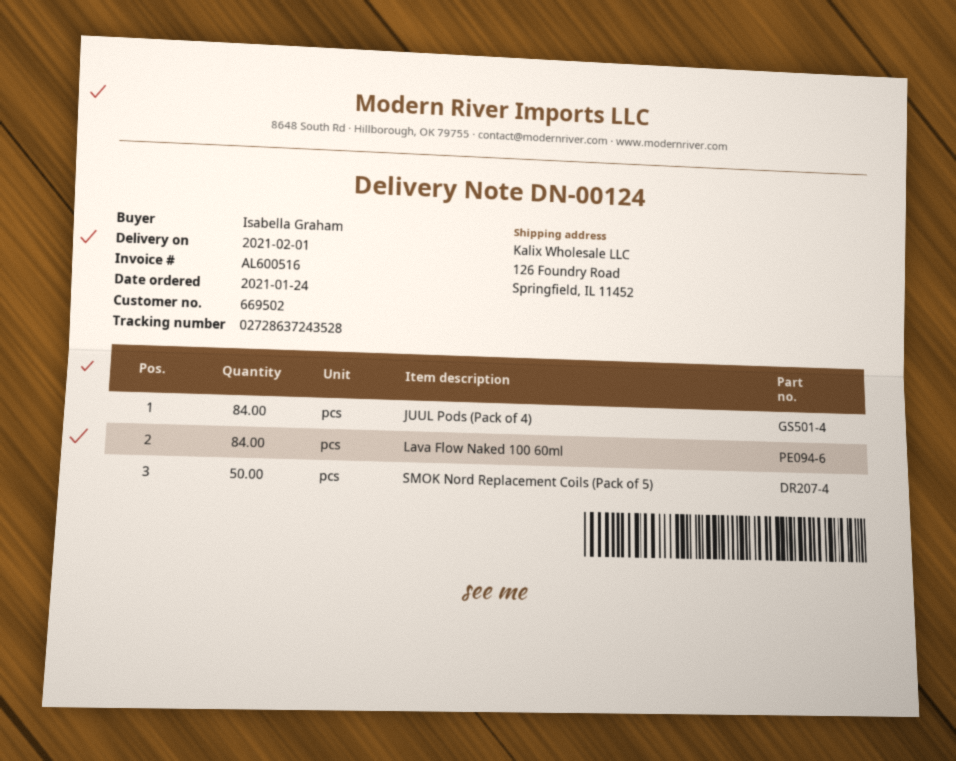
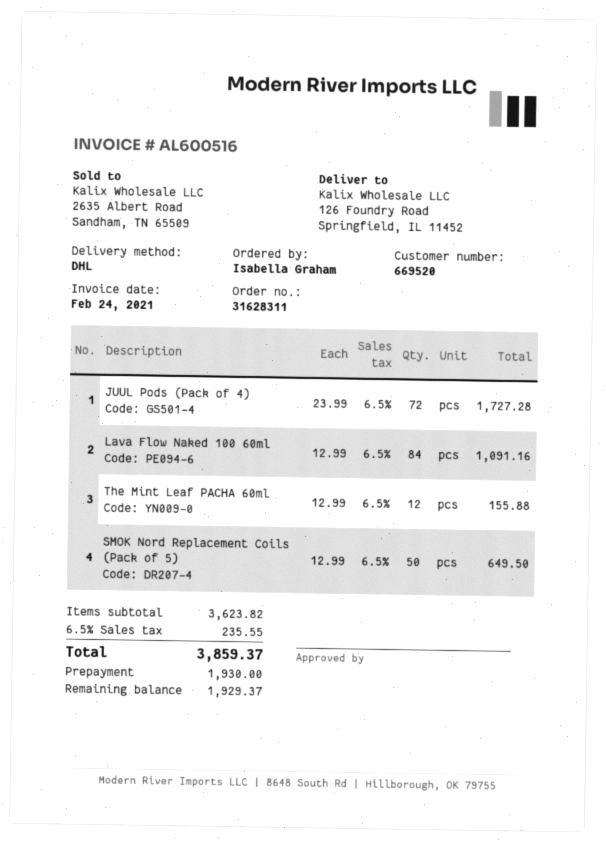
customer number: 669502 -> 669520
JUUL Pods (Pack of 4): 84 -> 72
The Mint Leaf PACHA 60ml: none -> 12

